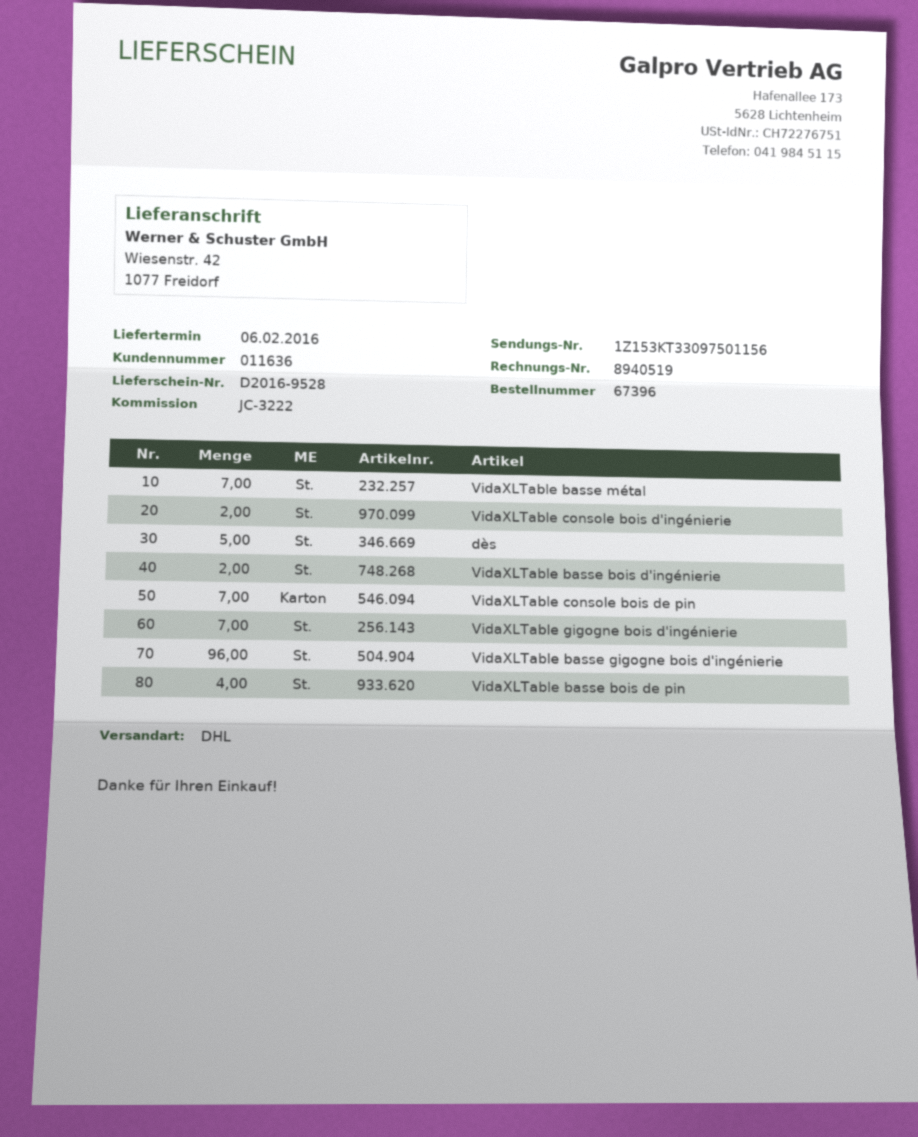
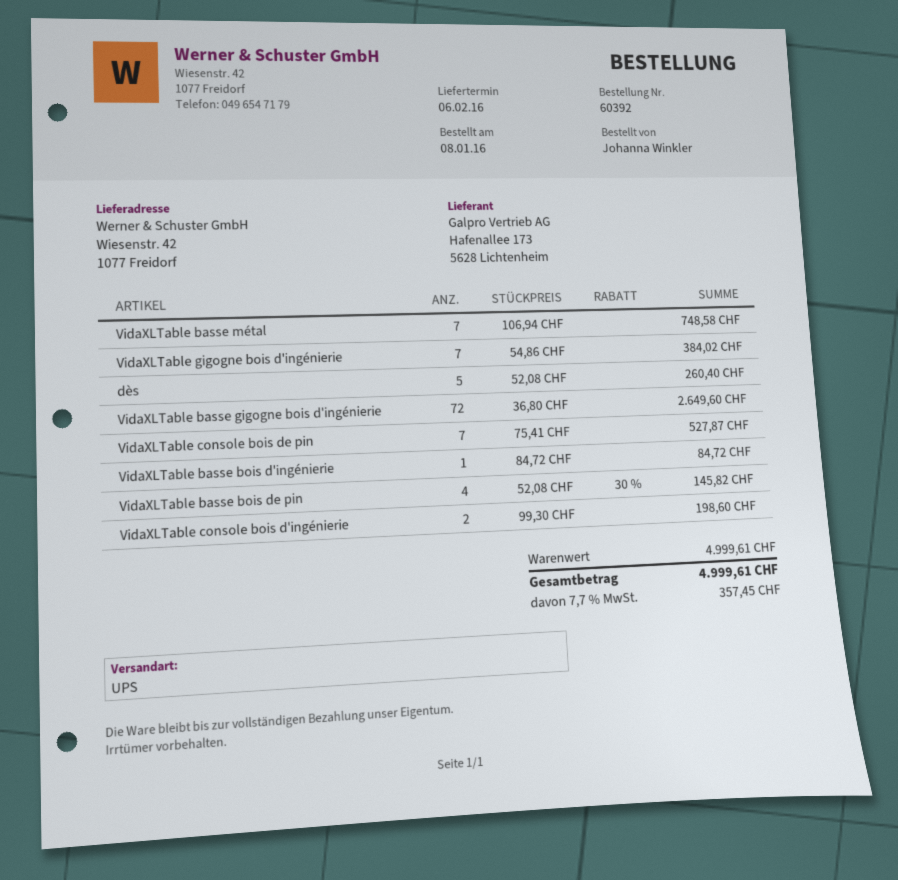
order number: 67396 -> 60392
shipping method: DHL -> UPS
VidaXLTable basse bois d'ingénierie: 2 -> 1
VidaXLTable basse gigogne bois d'ingénierie: 96 -> 72

